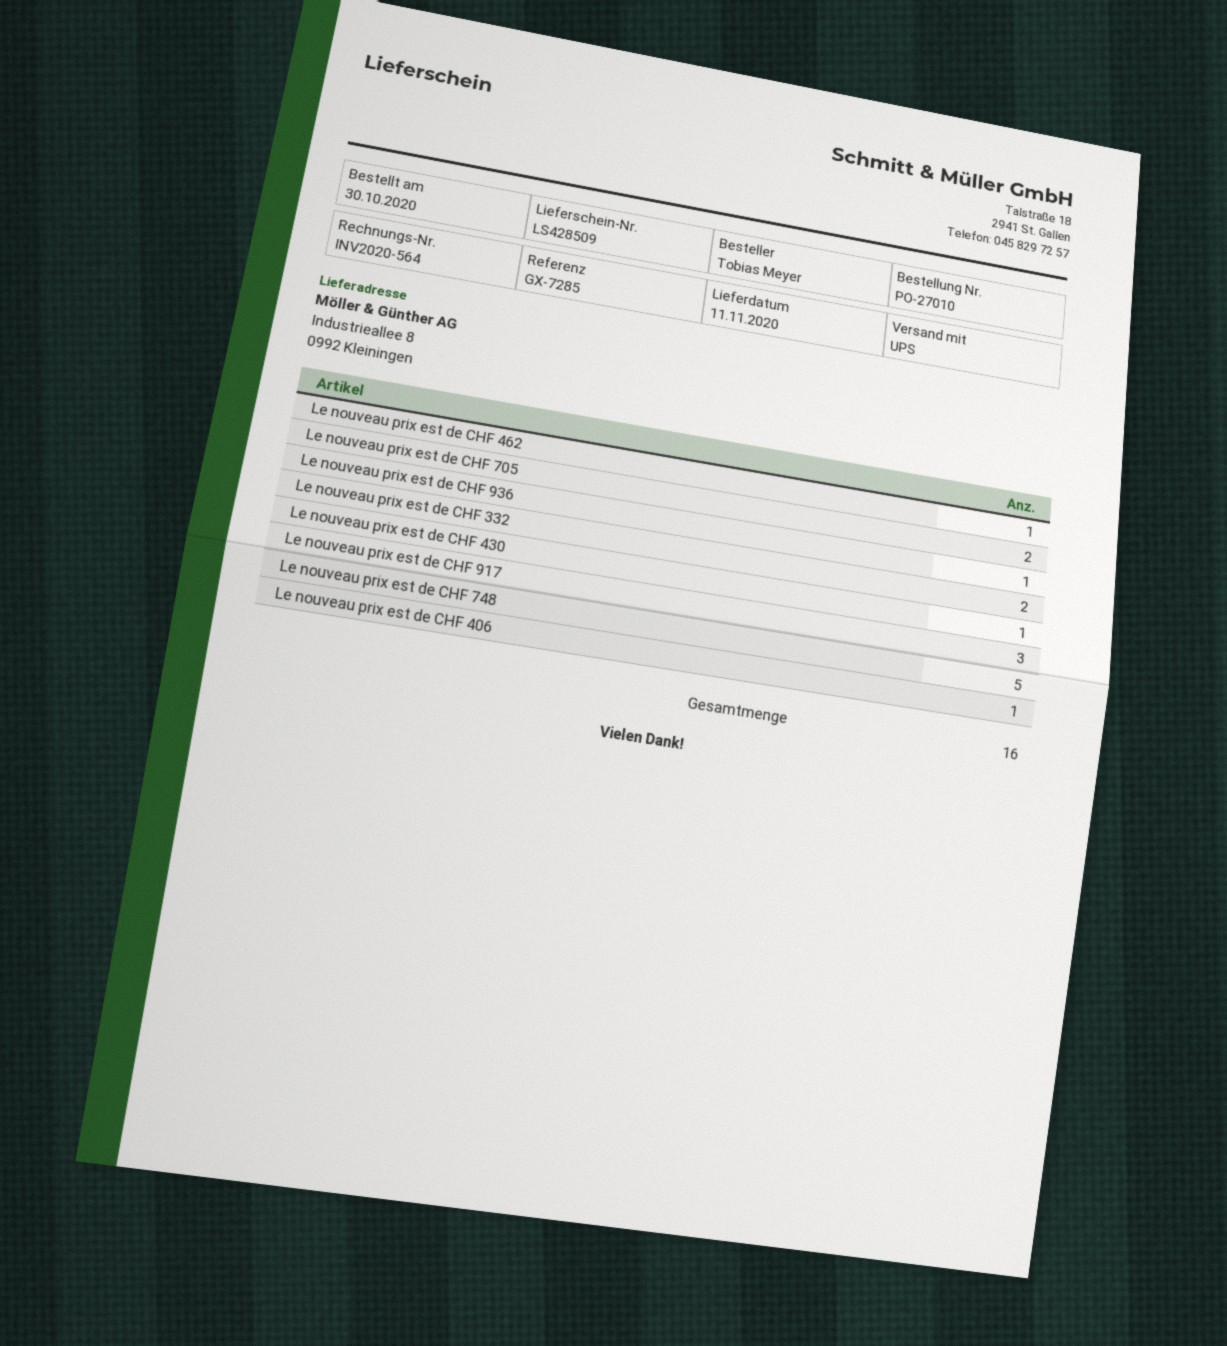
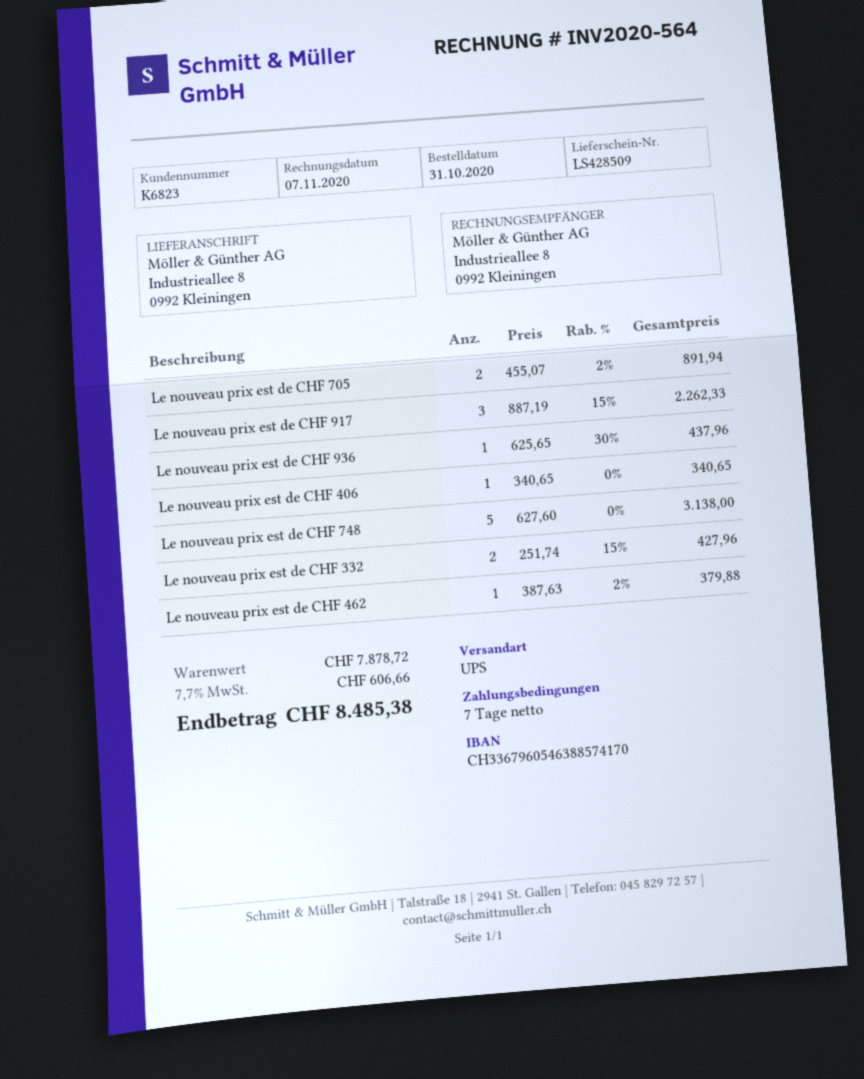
order date: 2020-10-30 -> 2020-10-31
Le nouveau prix est de CHF 430: 1 -> none

